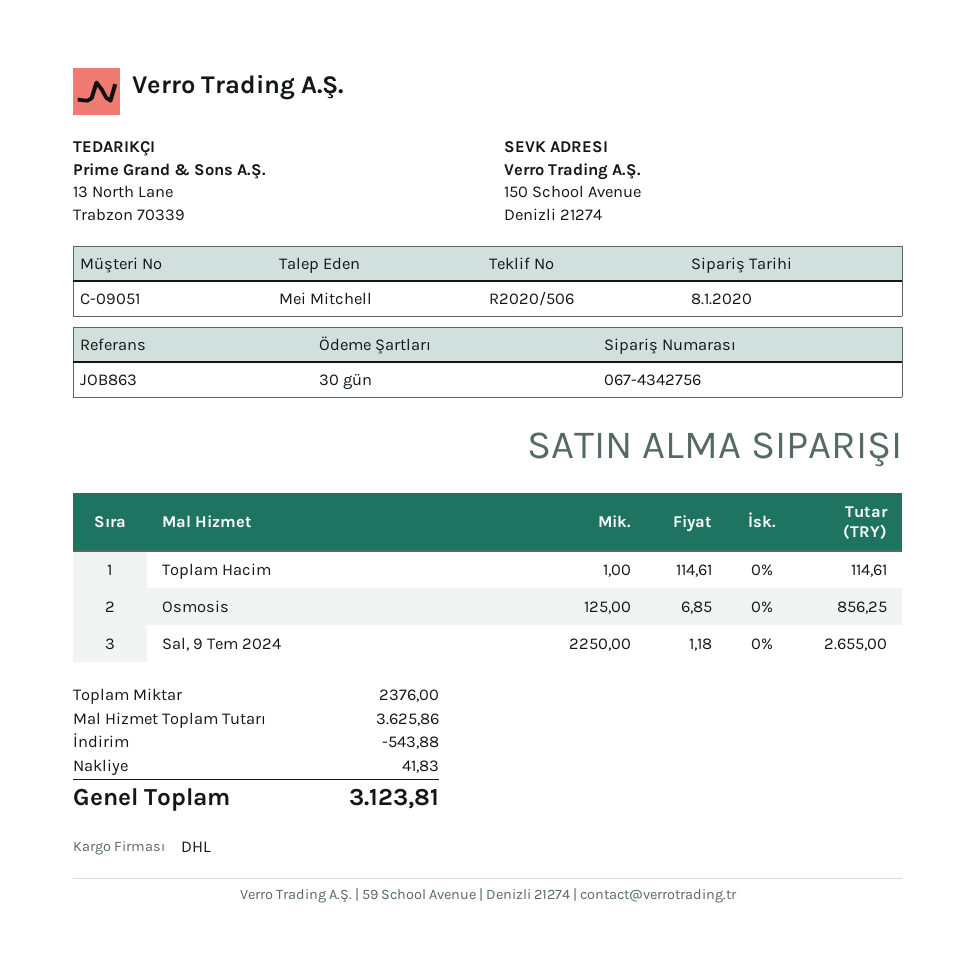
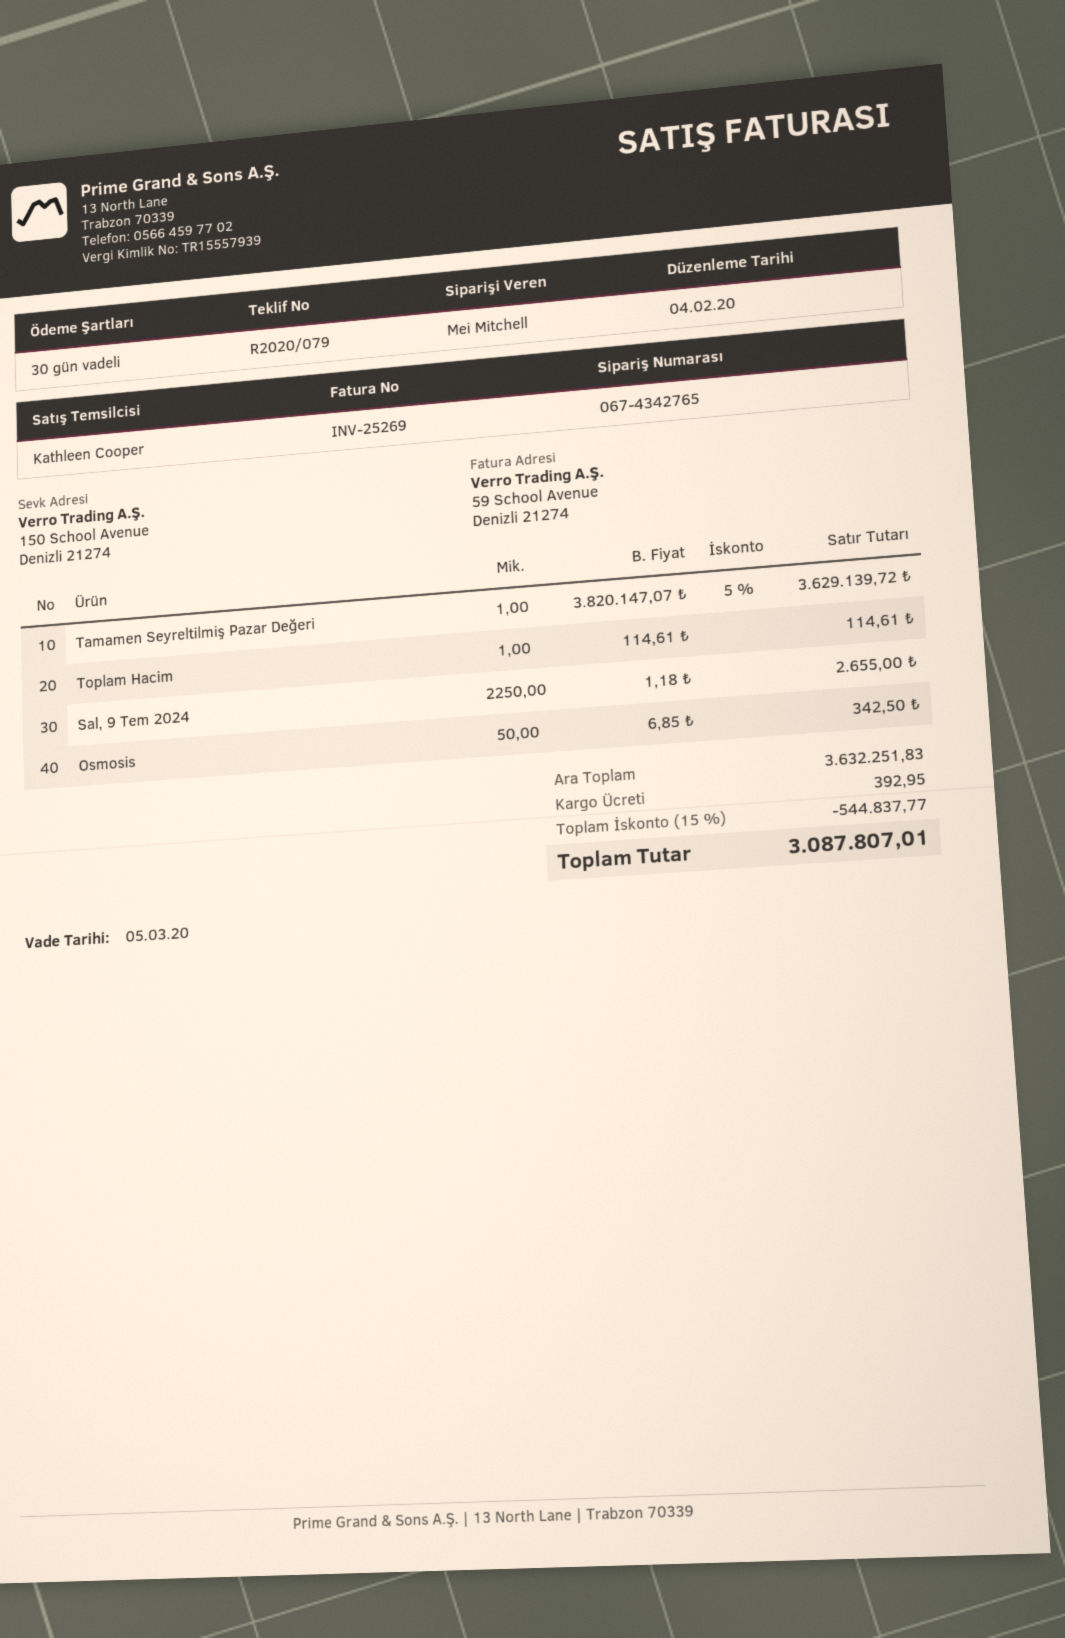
quote number: R2020/506 -> R2020/079
order number: 067-4342756 -> 067-4342765
Osmosis: 125 x 6.85 = 856.25 -> 50 x 6.85 = 342.50
Tamamen Seyreltilmiş Pazar Değeri: none -> 1 x 3820147.07 - 5% = 3629139.72
subtotal: 3625.86 -> 3632251.83
discount: 543.88 -> 544837.77
shipping: 41.83 -> 392.95
total: 3123.81 -> 3087807.01

